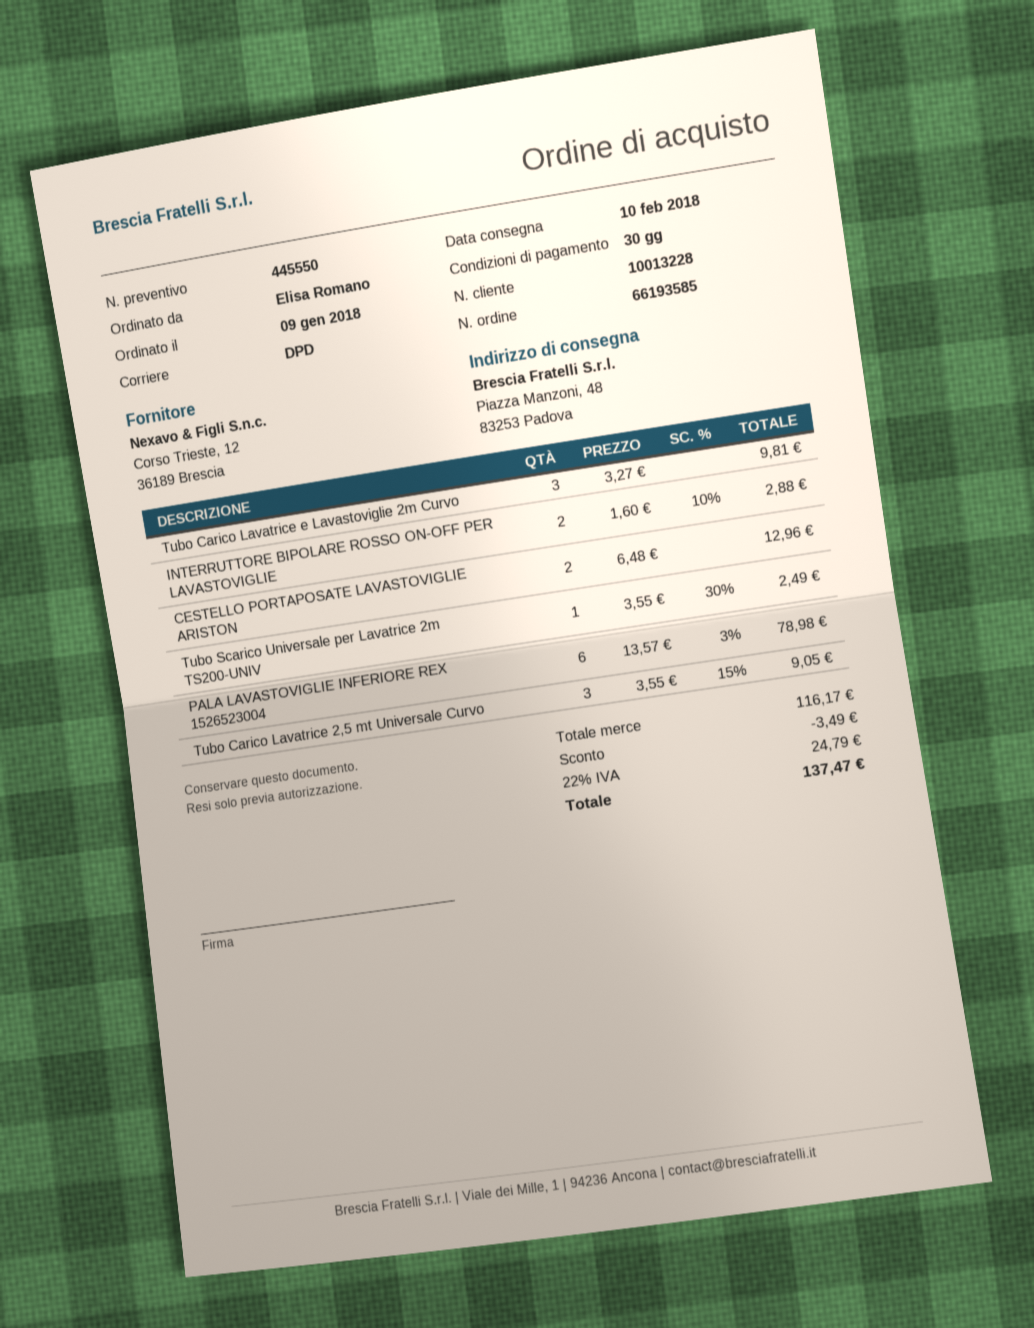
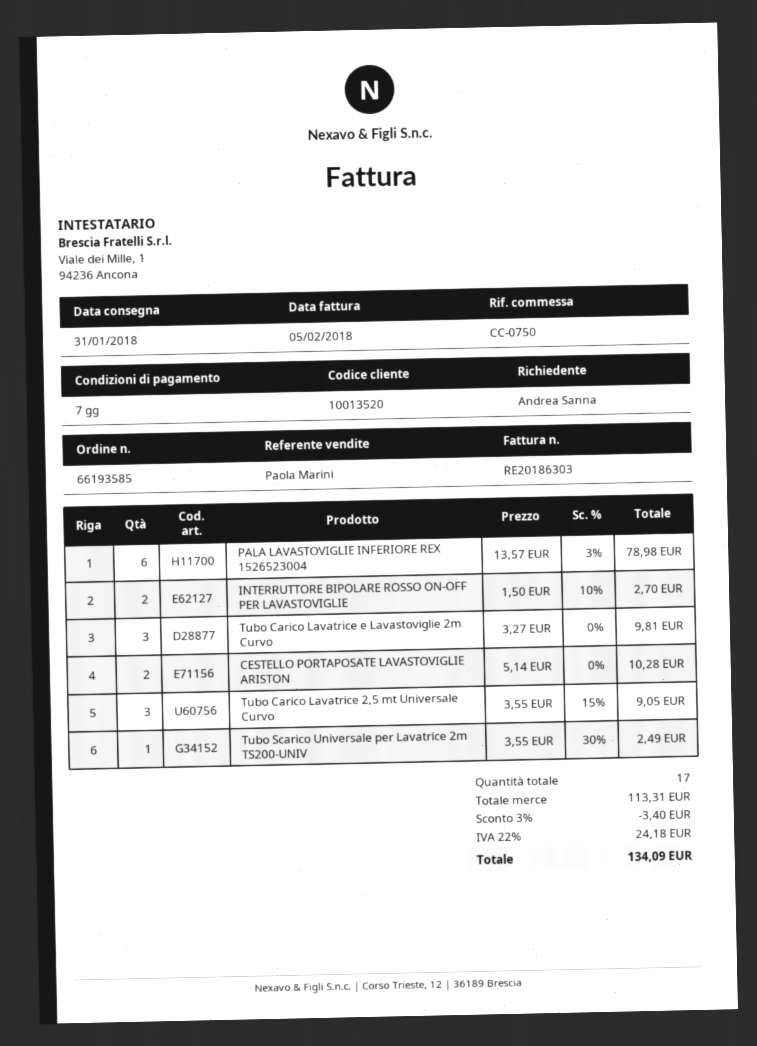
delivery date: 2018-02-10 -> 2018-01-31
payment terms: 30 days -> 7 days
customer number: 10013228 -> 10013520
ordered by: Elisa Romano -> Andrea Sanna
INTERRUTTORE BIPOLARE ROSSO ON-OFF PER LAVASTOVIGLIE: 2 x 1.60 - 10% = 2.88 -> 2 x 1.50 - 10% = 2.70
CESTELLO PORTAPOSATE LAVASTOVIGLIE ARISTON: 2 x 6.48 = 12.96 -> 2 x 5.14 = 10.28
subtotal: 116.17 -> 113.31
discount: 3.49 -> 3.40
tax: 22% = 24.79 -> 22% = 24.18
total: 137.47 -> 134.09

